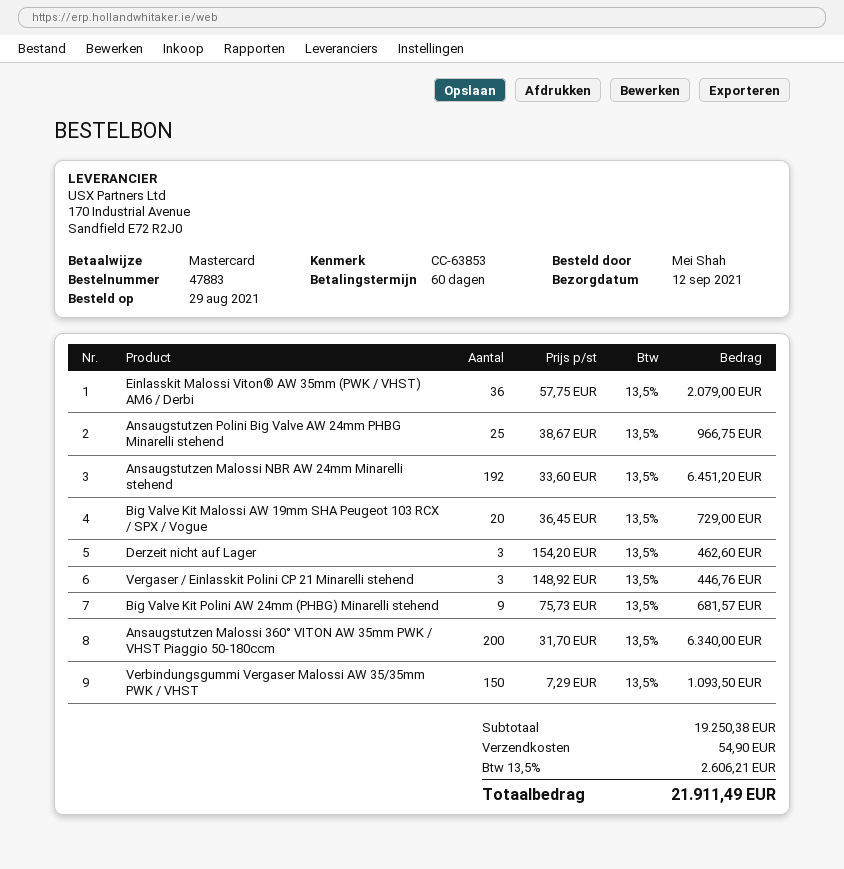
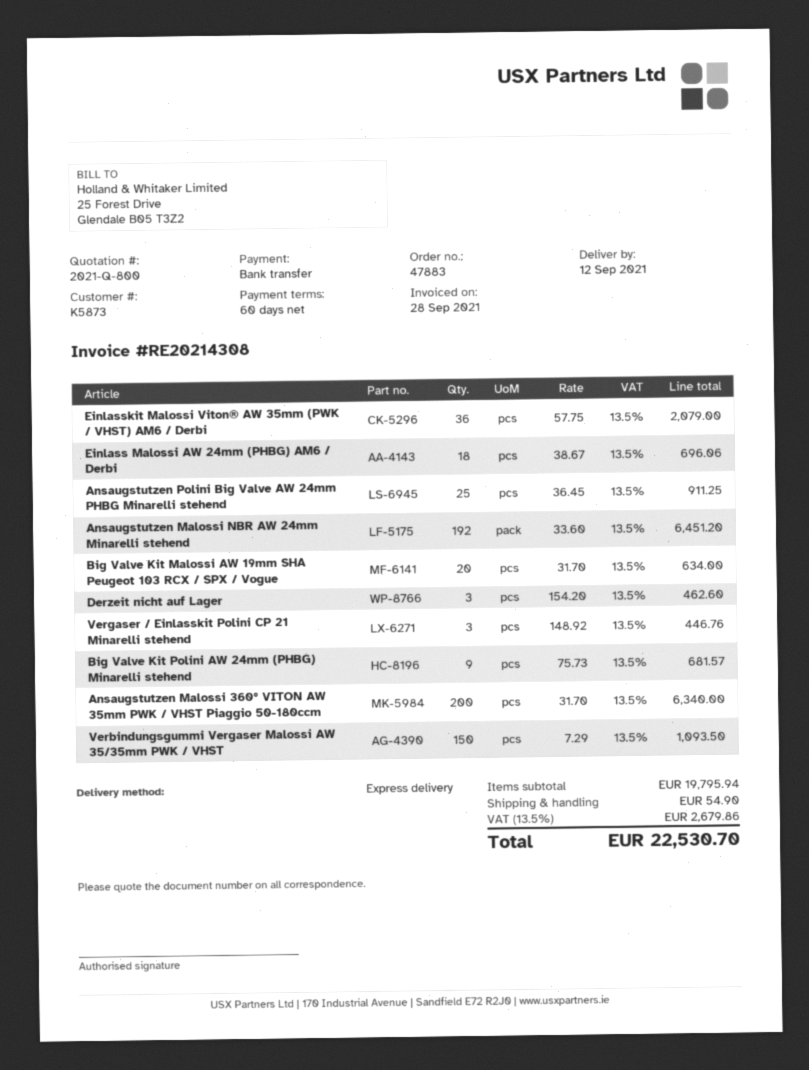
payment method: Mastercard -> bank transfer
Ansaugstutzen Polini Big Valve AW 24mm PHBG Minarelli stehend: 25 x 38.67 = 966.75 -> 25 x 36.45 = 911.25
Big Valve Kit Malossi AW 19mm SHA Peugeot 103 RCX / SPX / Vogue: 20 x 36.45 = 729.00 -> 20 x 31.70 = 634.00
Einlass Malossi AW 24mm (PHBG) AM6 / Derbi: none -> 18 x 38.67 = 696.06
subtotal: 19250.38 -> 19795.94
tax: 13.5% = 2606.21 -> 13.5% = 2679.86
total: 21911.49 -> 22530.70

